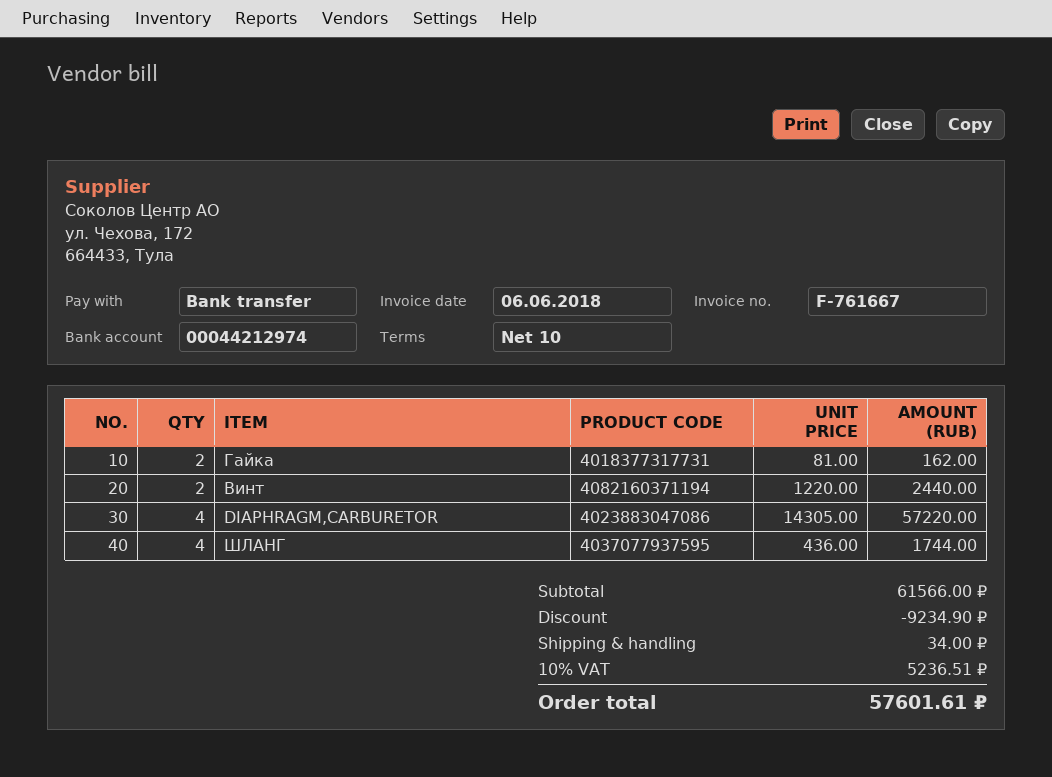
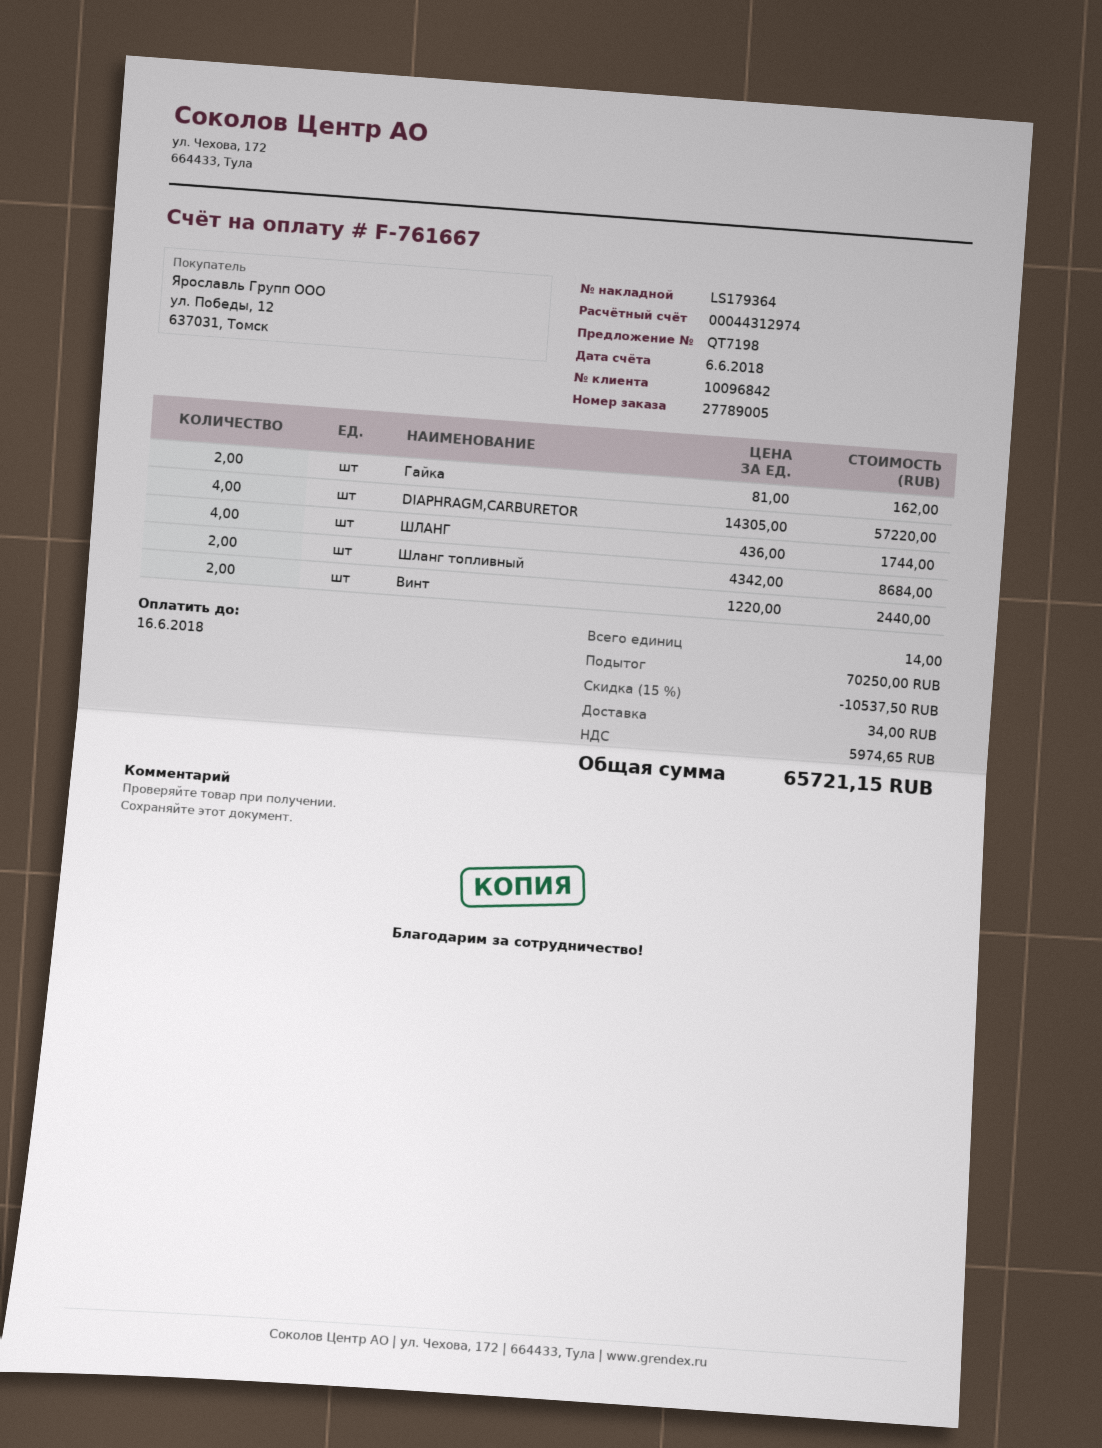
bank account: 00044212974 -> 00044312974
Шланг топливный: none -> 2 x 4342.00 = 8684.00
subtotal: 61566.00 -> 70250.00
discount: 9234.90 -> 10537.50
tax: 5236.51 -> 5974.65
total: 57601.61 -> 65721.15

